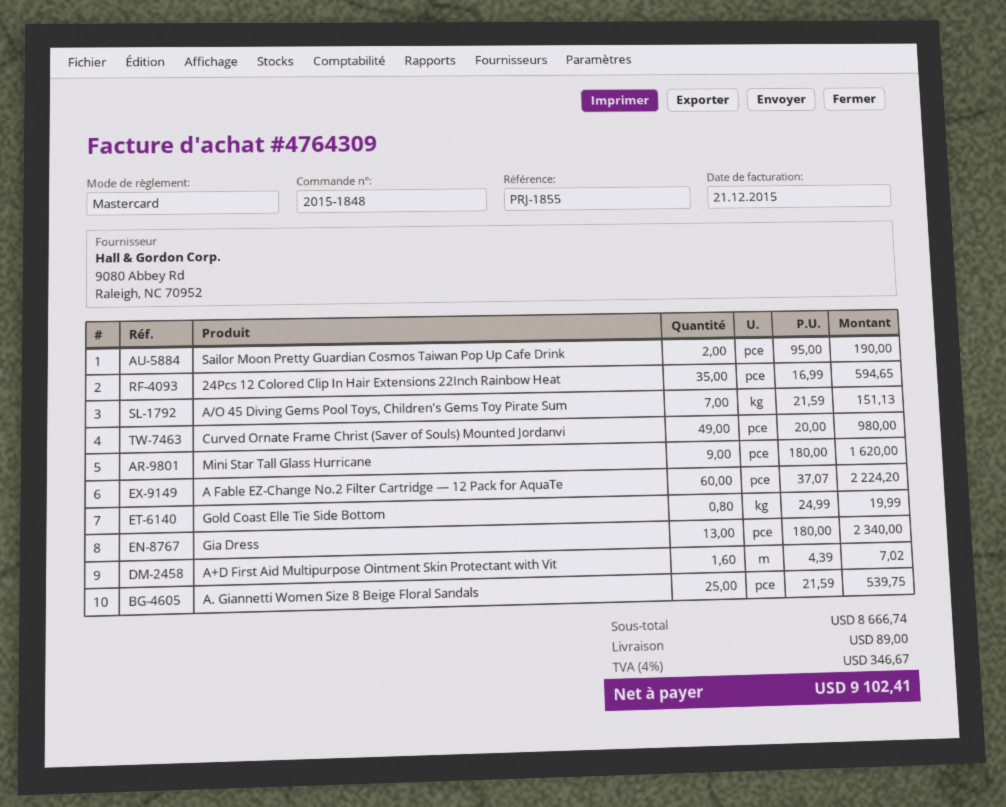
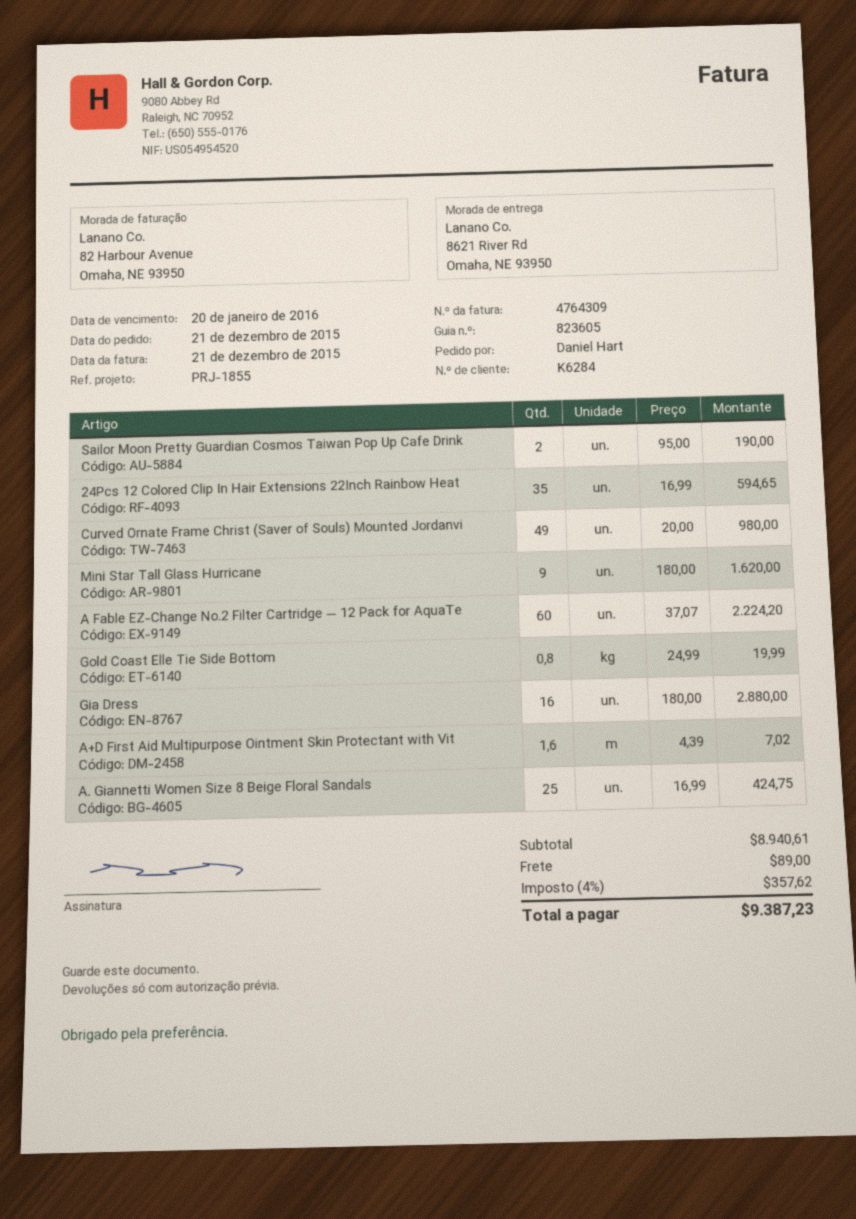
A/O 45 Diving Gems Pool Toys, Children's Gems Toy Pirate Sum: 7 x 21.59 = 151.13 -> none
Gia Dress: 13 x 180.00 = 2340.00 -> 16 x 180.00 = 2880.00
A. Giannetti Women Size 8 Beige Floral Sandals: 25 x 21.59 = 539.75 -> 25 x 16.99 = 424.75
subtotal: 8666.74 -> 8940.61
tax: 4% = 346.67 -> 4% = 357.62
total: 9102.41 -> 9387.23

